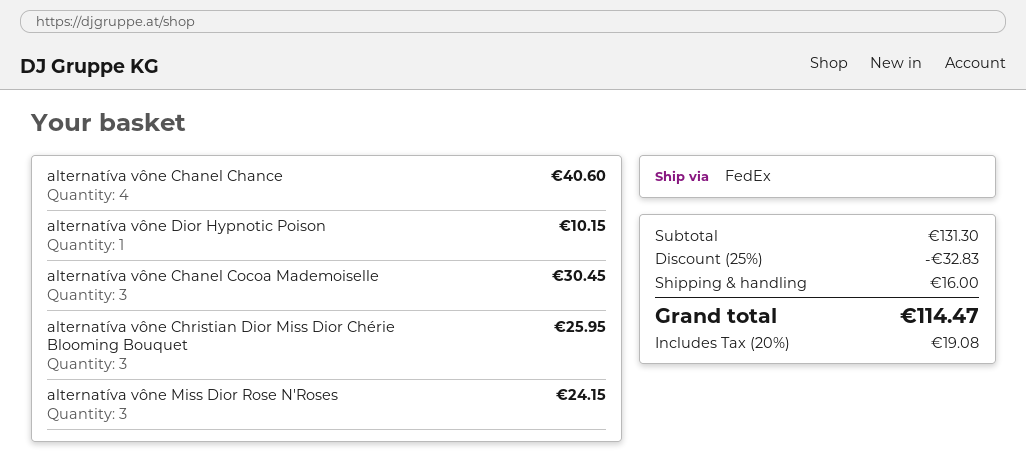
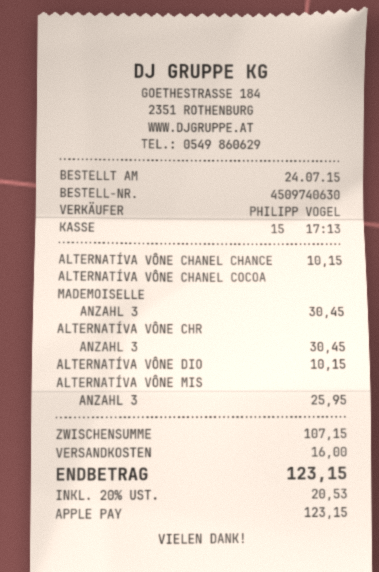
alternatíva vône Chanel Chance: 4 for 40.60 -> 1 for 10.15
alternatíva vône Christian Dior Miss Dior Chérie Blooming Bouquet: 3 for 25.95 -> 3 for 30.45
alternatíva vône Miss Dior Rose N'Roses: 3 for 24.15 -> 3 for 25.95
subtotal: 131.30 -> 107.15
discount: 25% = 32.83 -> none
tax: 20% = 19.08 -> 20% = 20.53
total: 114.47 -> 123.15

